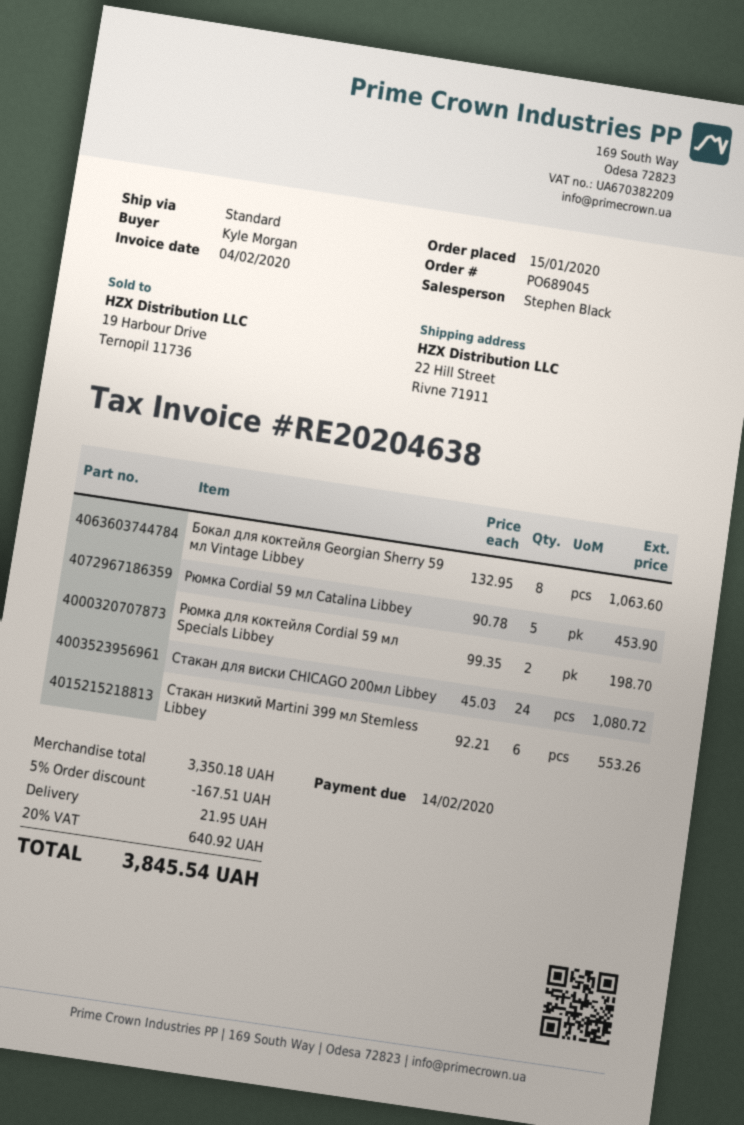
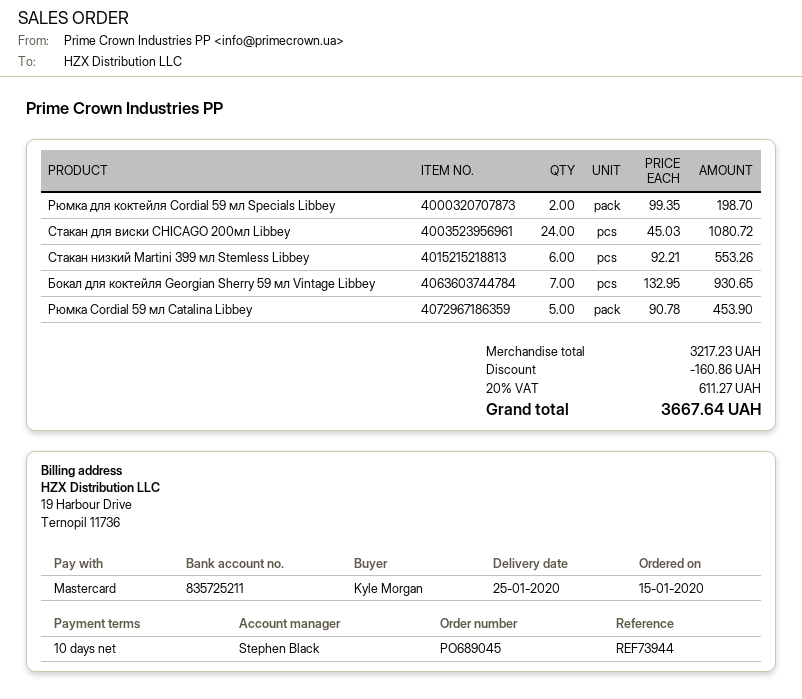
Бокал для коктейля Georgian Sherry 59 мл Vintage Libbey: 8 x 132.95 = 1063.60 -> 7 x 132.95 = 930.65
subtotal: 3350.18 -> 3217.23
discount: 167.51 -> 160.86
shipping: 21.95 -> none
tax: 20% = 640.92 -> 20% = 611.27
total: 3845.54 -> 3667.64

